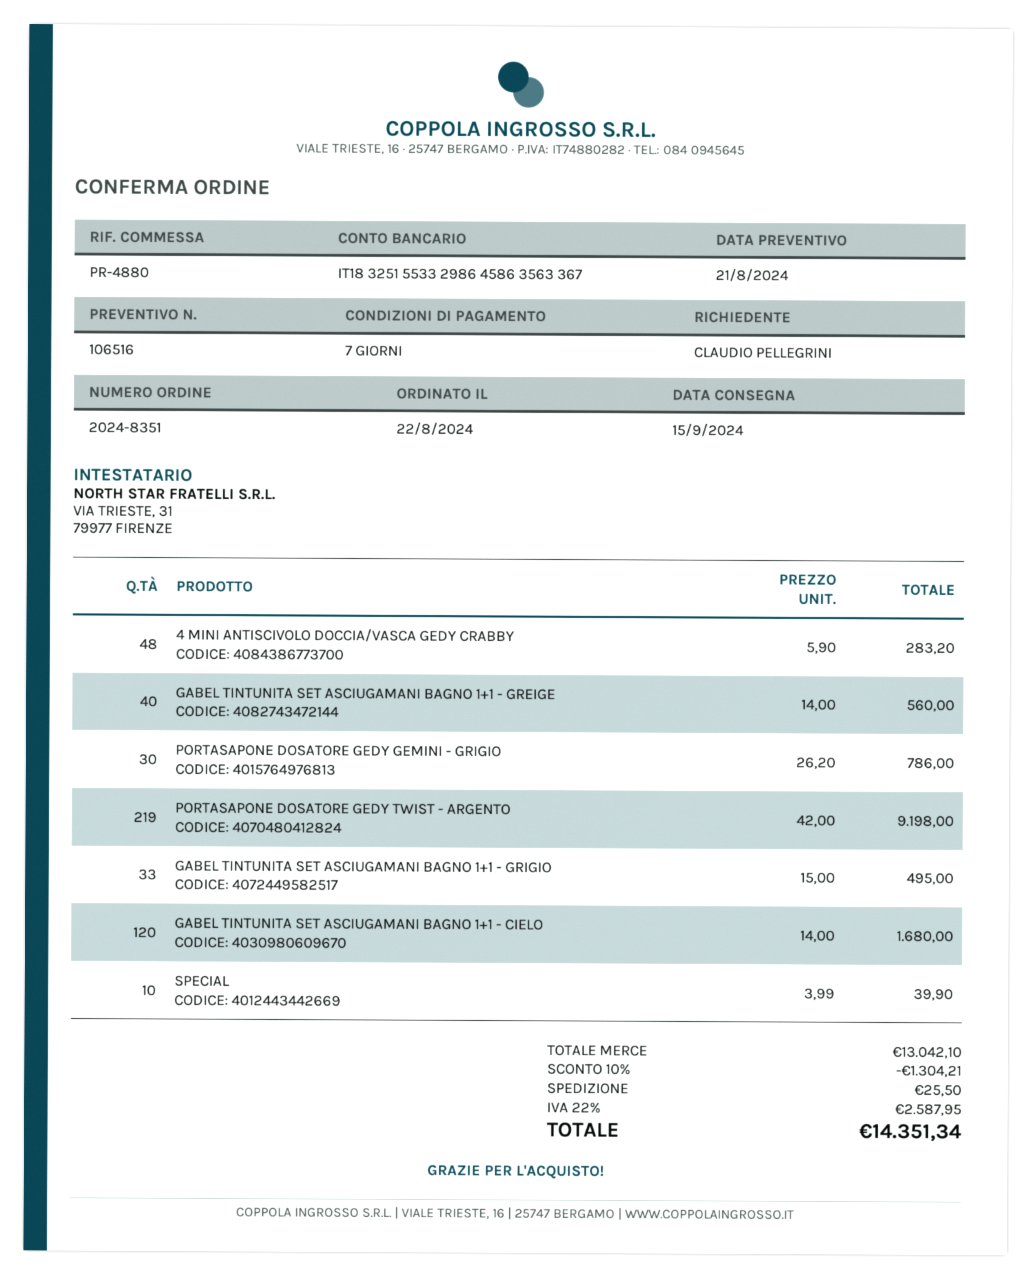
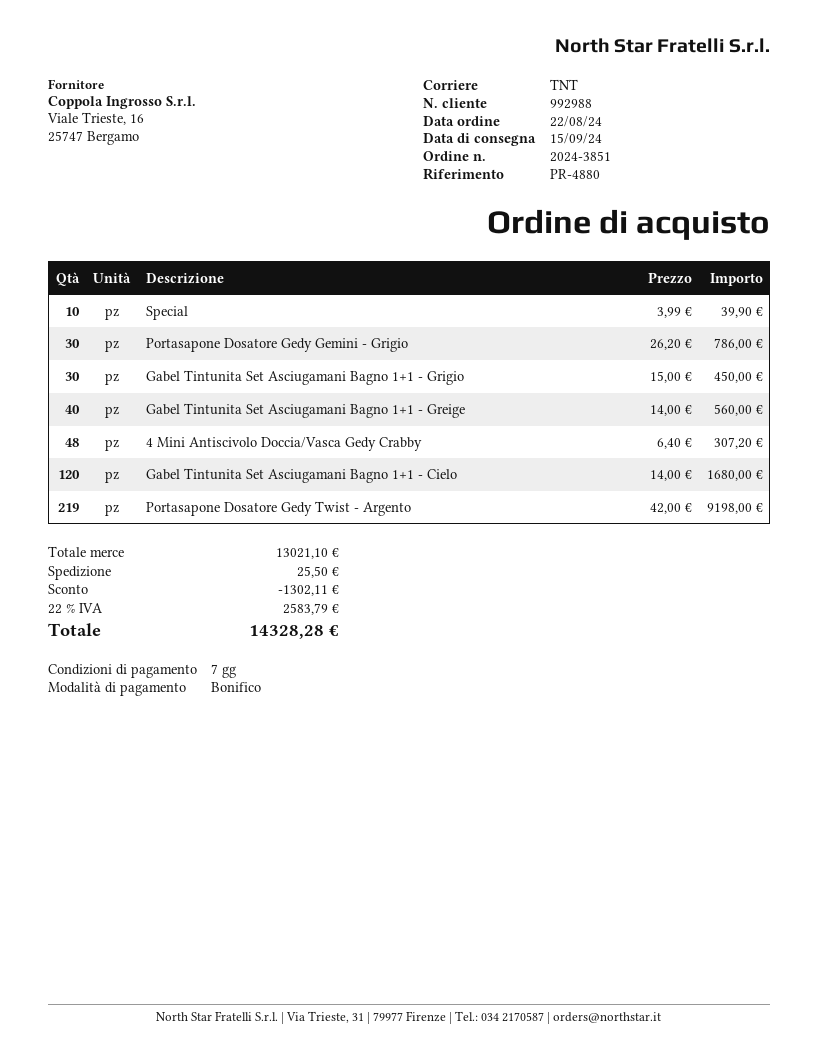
order number: 2024-8351 -> 2024-3851
4 MINI ANTISCIVOLO DOCCIA/VASCA GEDY CRABBY: 48 x 5.90 = 283.20 -> 48 x 6.40 = 307.20
GABEL TINTUNITA SET ASCIUGAMANI BAGNO 1+1 - GRIGIO: 33 x 15.00 = 495.00 -> 30 x 15.00 = 450.00
subtotal: 13042.10 -> 13021.10
discount: 1304.21 -> 1302.11
tax: 22% = 2587.95 -> 22% = 2583.79
total: 14351.34 -> 14328.28

